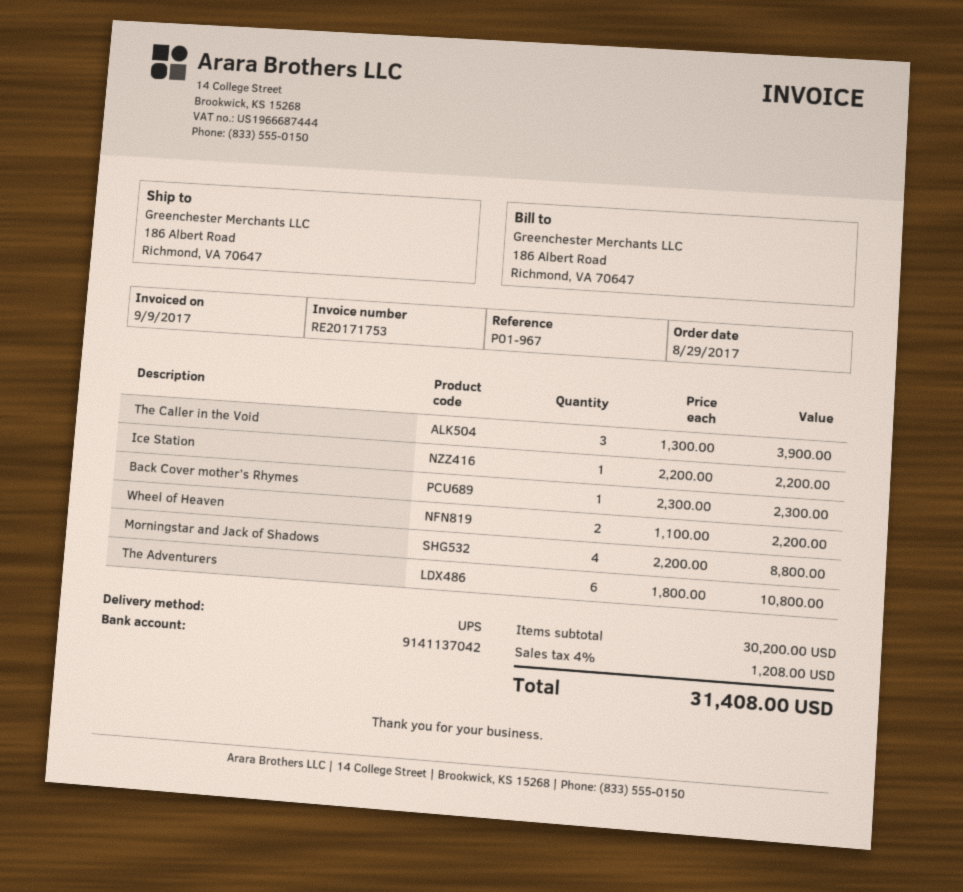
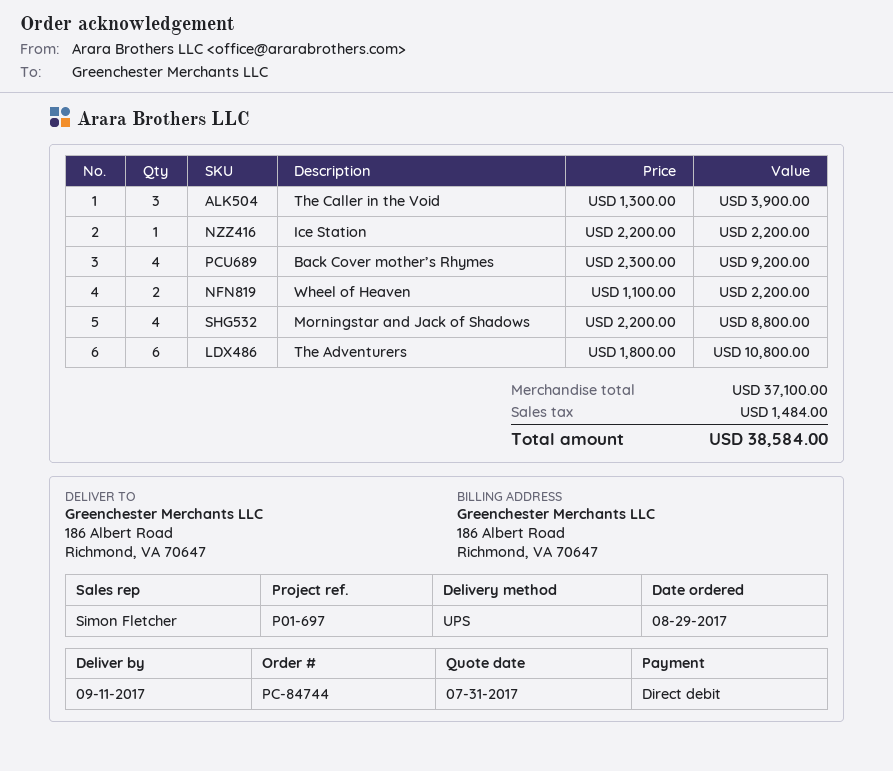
reference: P01-967 -> P01-697
Back Cover mother’s Rhymes: 1 x 2300.00 = 2300.00 -> 4 x 2300.00 = 9200.00
subtotal: 30200.00 -> 37100.00
tax: 1208.00 -> 1484.00
total: 31408.00 -> 38584.00

